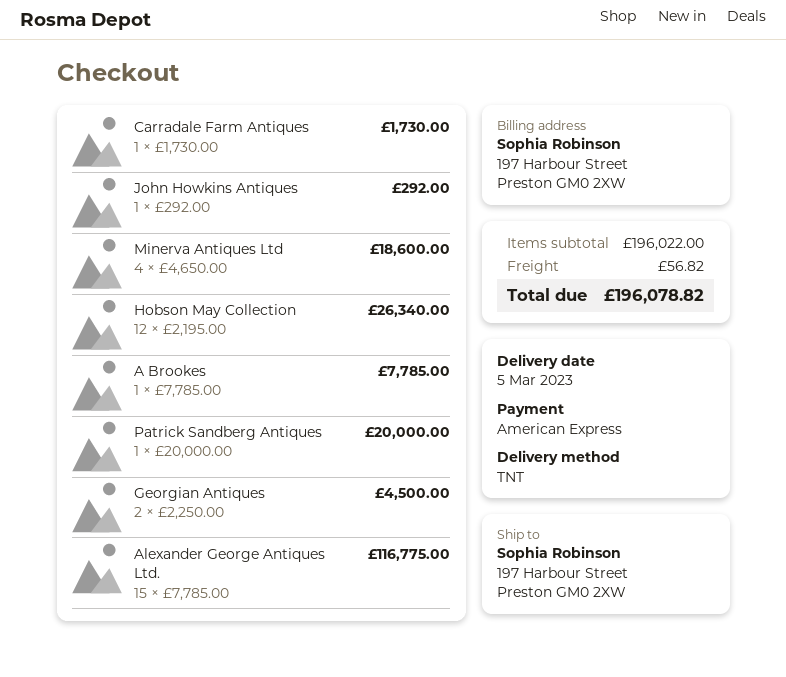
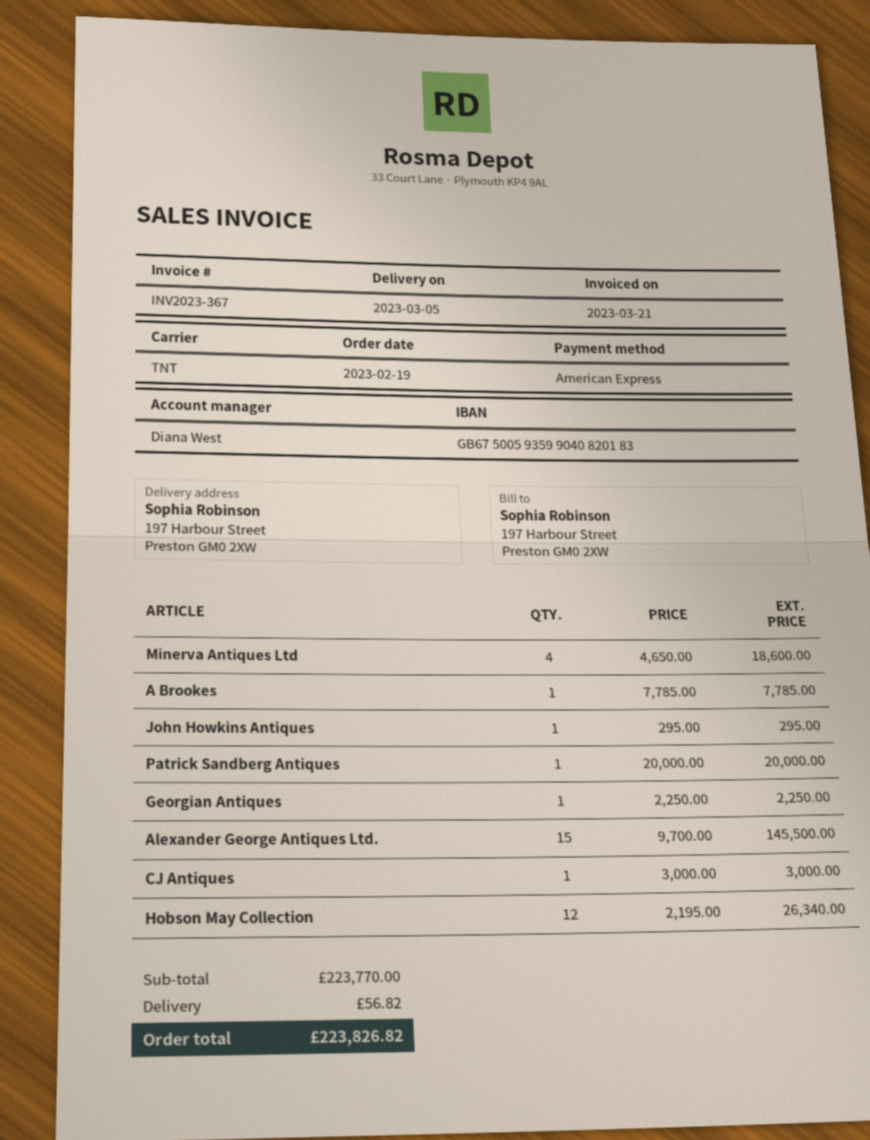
Carradale Farm Antiques: 1 x 1730.00 = 1730.00 -> none
John Howkins Antiques: 1 x 292.00 = 292.00 -> 1 x 295.00 = 295.00
Georgian Antiques: 2 x 2250.00 = 4500.00 -> 1 x 2250.00 = 2250.00
Alexander George Antiques Ltd.: 15 x 7785.00 = 116775.00 -> 15 x 9700.00 = 145500.00
CJ Antiques: none -> 1 x 3000.00 = 3000.00
subtotal: 196022.00 -> 223770.00
total: 196078.82 -> 223826.82

